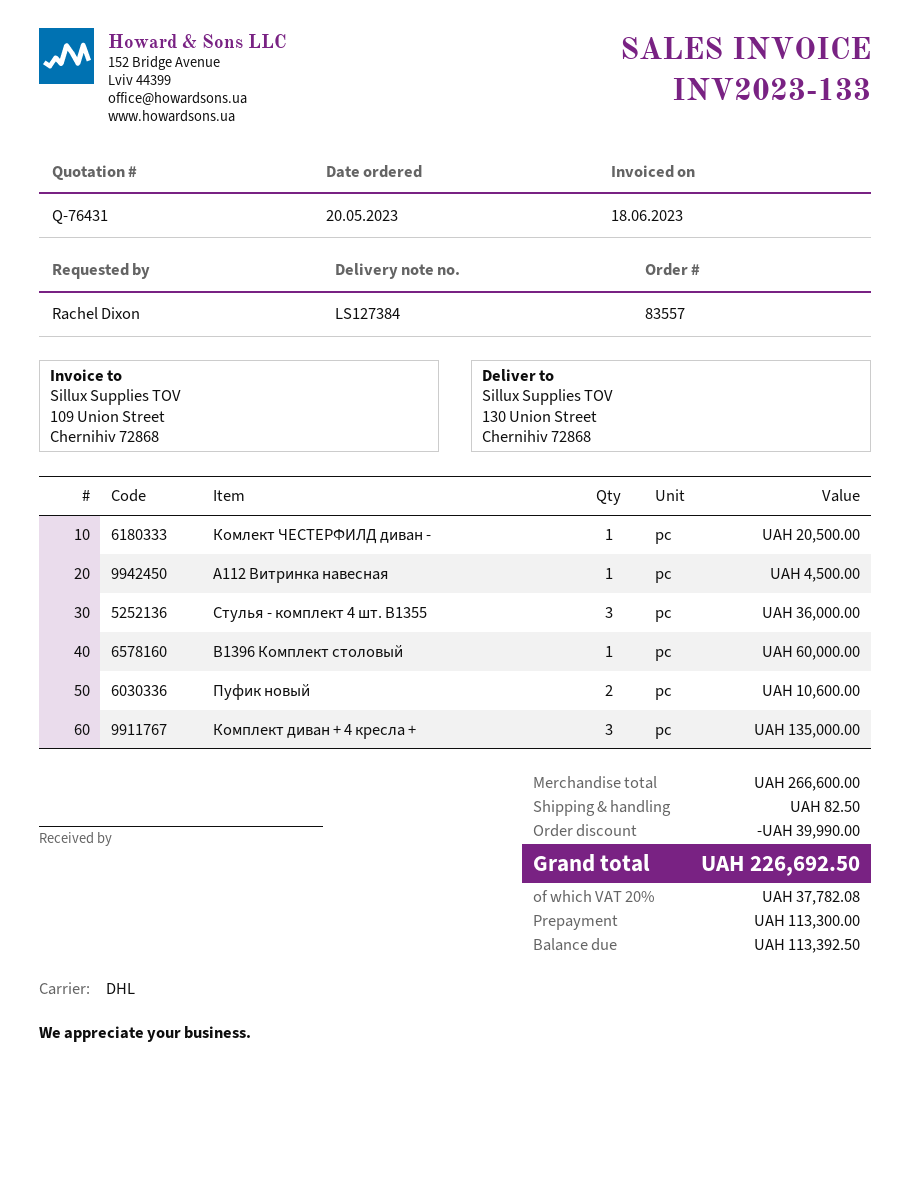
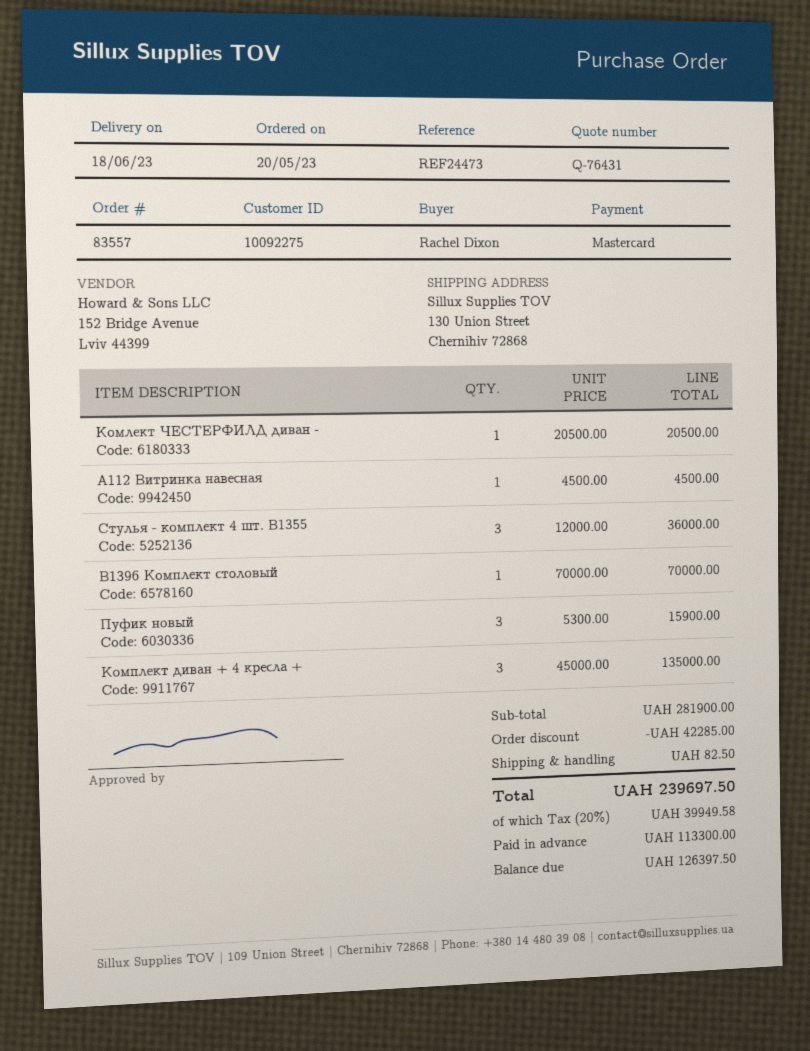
В1396 Комплект столовый: 1 for 60000.00 -> 1 for 70000.00
Пуфик новый: 2 for 10600.00 -> 3 for 15900.00
subtotal: 266600.00 -> 281900.00
discount: 39990.00 -> 42285.00
tax: 20% = 37782.08 -> 20% = 39949.58
total: 226692.50 -> 239697.50
balance: 113392.50 -> 126397.50

